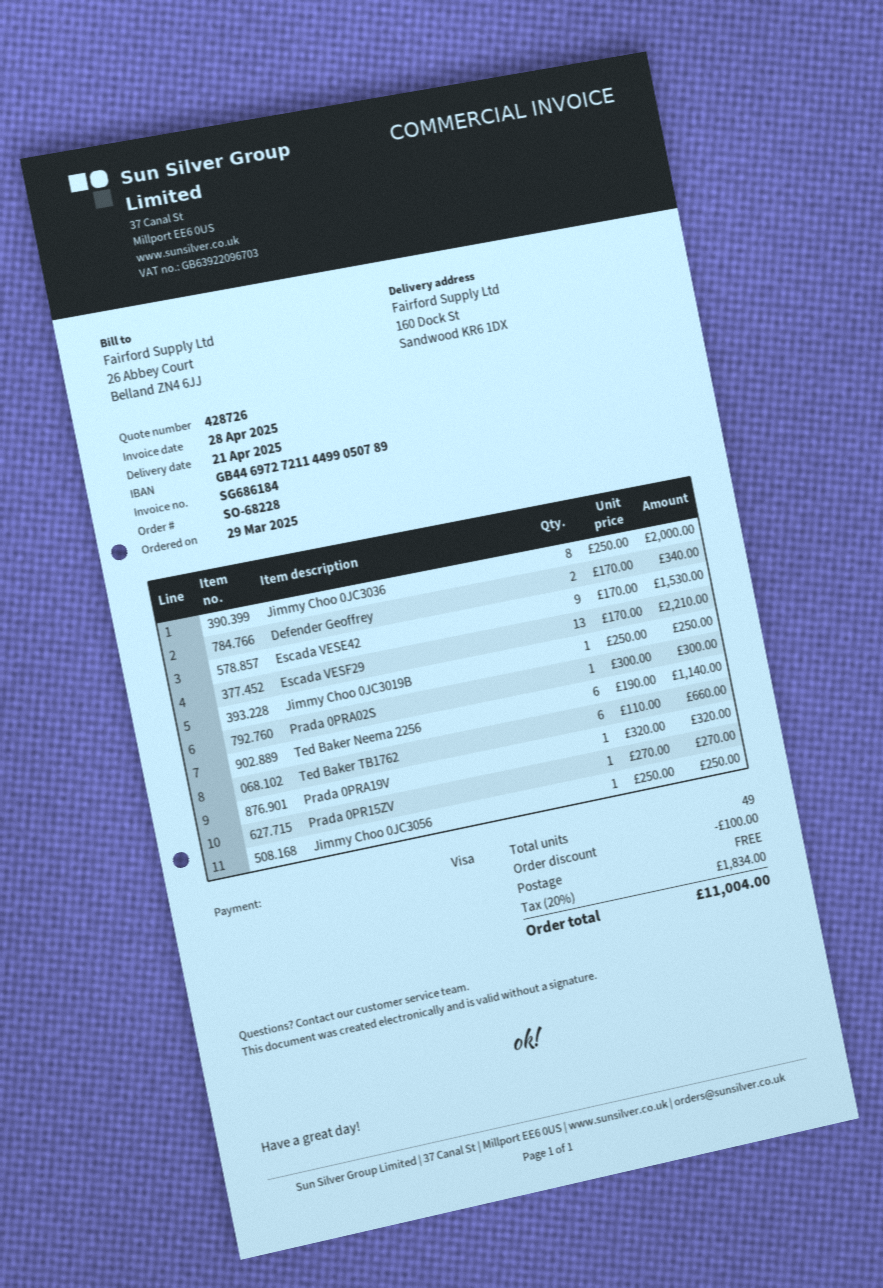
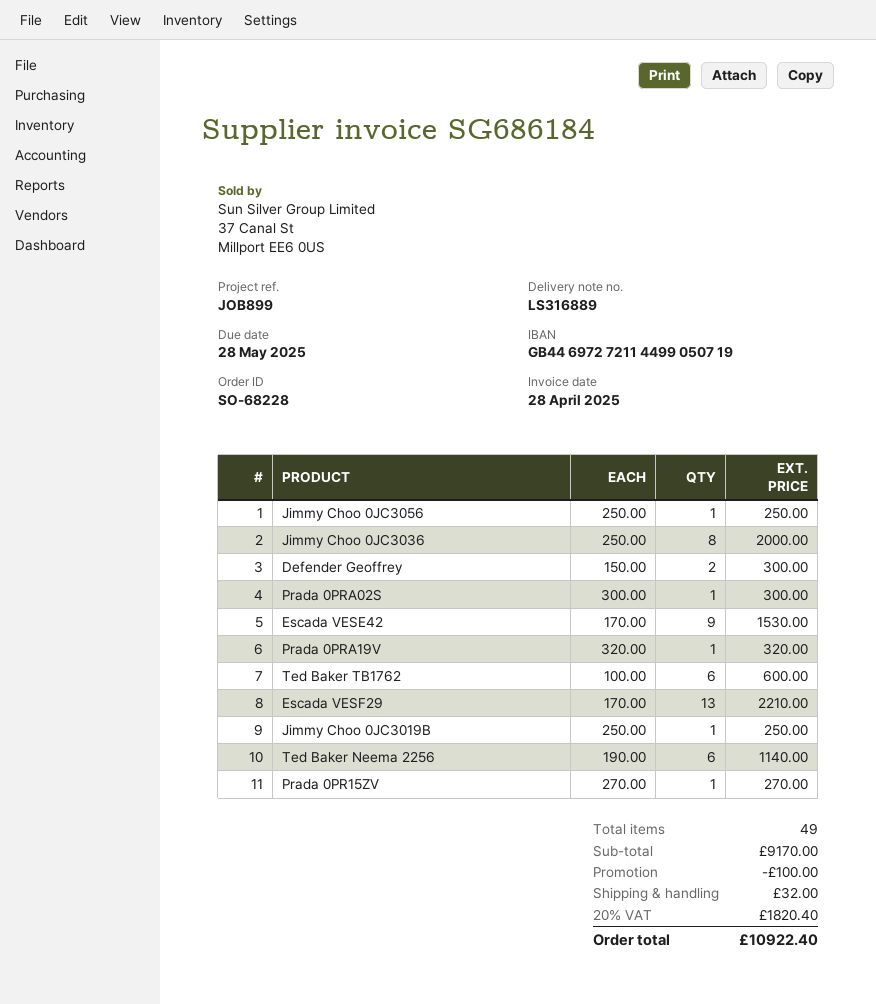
bank account: GB44697272114499050789 -> GB44697272114499050719
Defender Geoffrey: 2 x 170.00 = 340.00 -> 2 x 150.00 = 300.00
Ted Baker TB1762: 6 x 110.00 = 660.00 -> 6 x 100.00 = 600.00
shipping: 0.00 -> 32.00
tax: 20% = 1834.00 -> 20% = 1820.40
total: 11004.00 -> 10922.40

